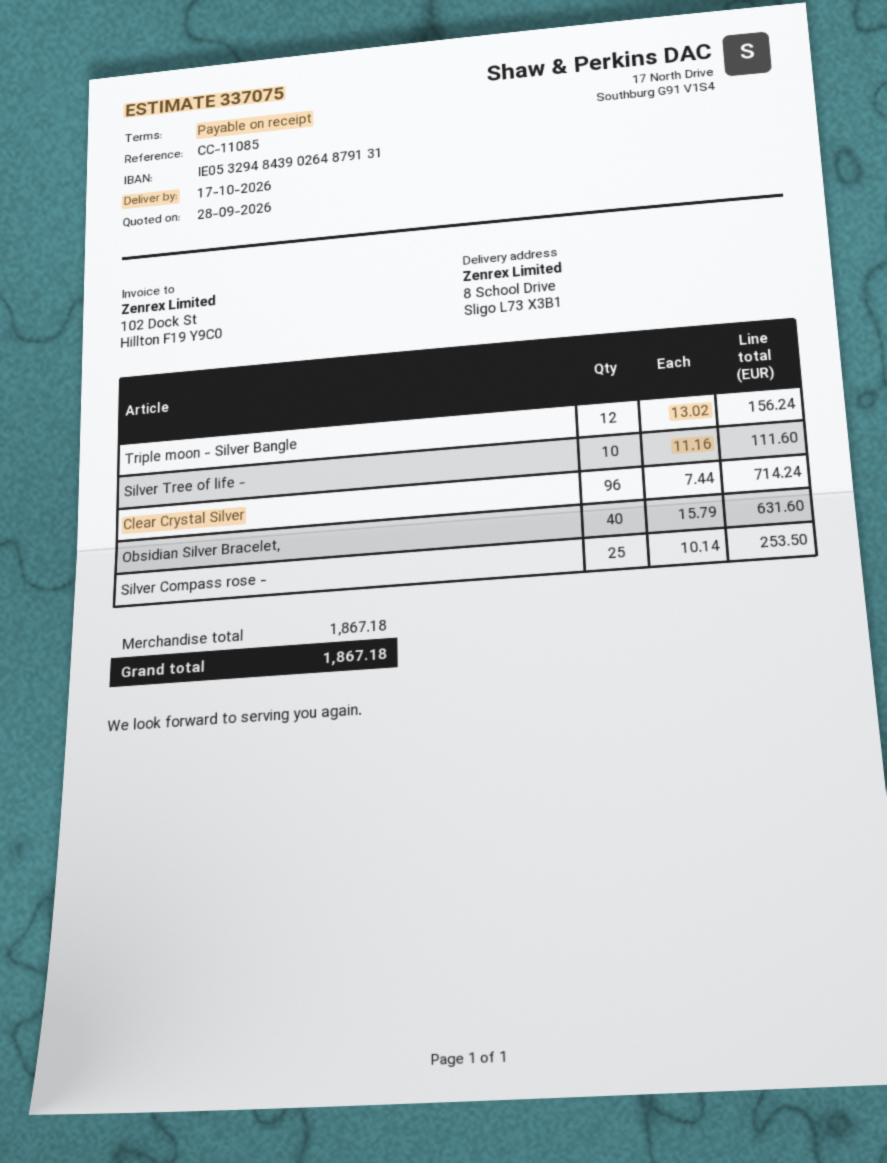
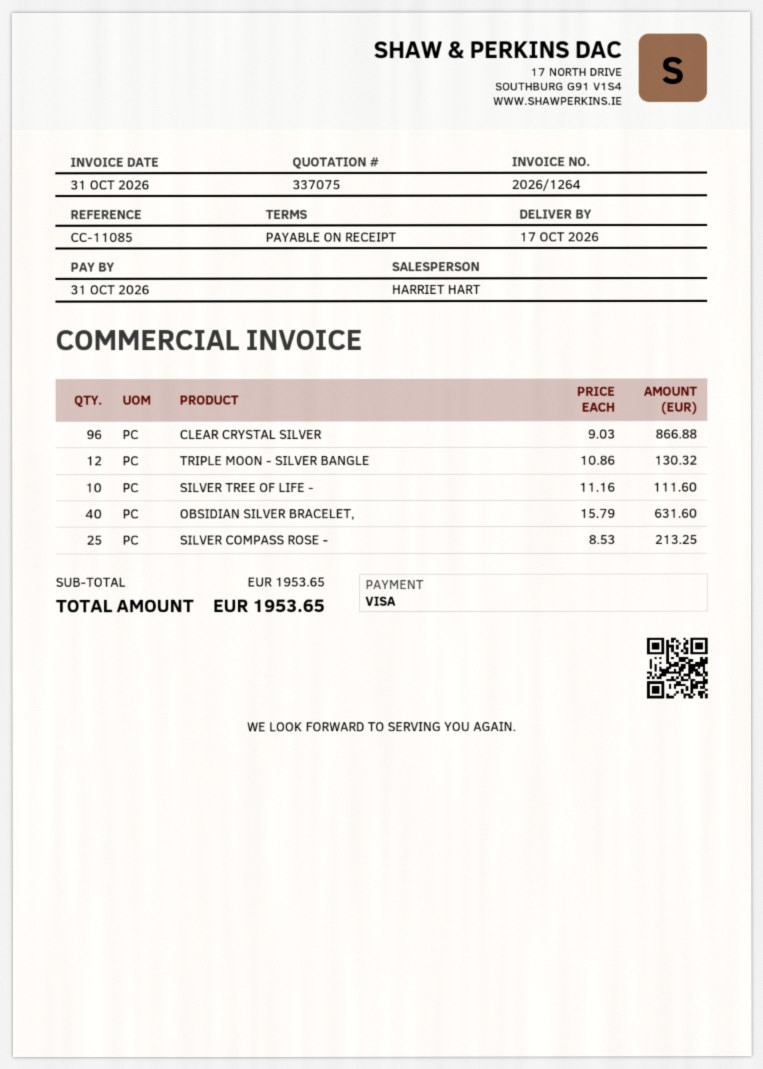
Triple moon - Silver Bangle: 12 x 13.02 = 156.24 -> 12 x 10.86 = 130.32
Clear Crystal Silver: 96 x 7.44 = 714.24 -> 96 x 9.03 = 866.88
Silver Compass rose -: 25 x 10.14 = 253.50 -> 25 x 8.53 = 213.25
subtotal: 1867.18 -> 1953.65
total: 1867.18 -> 1953.65

